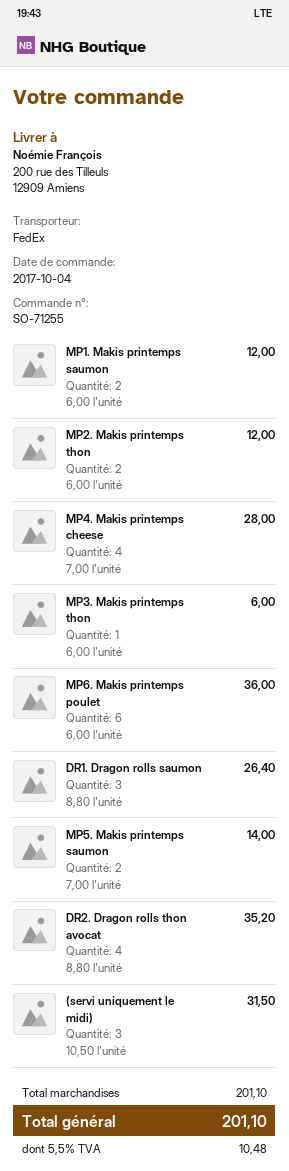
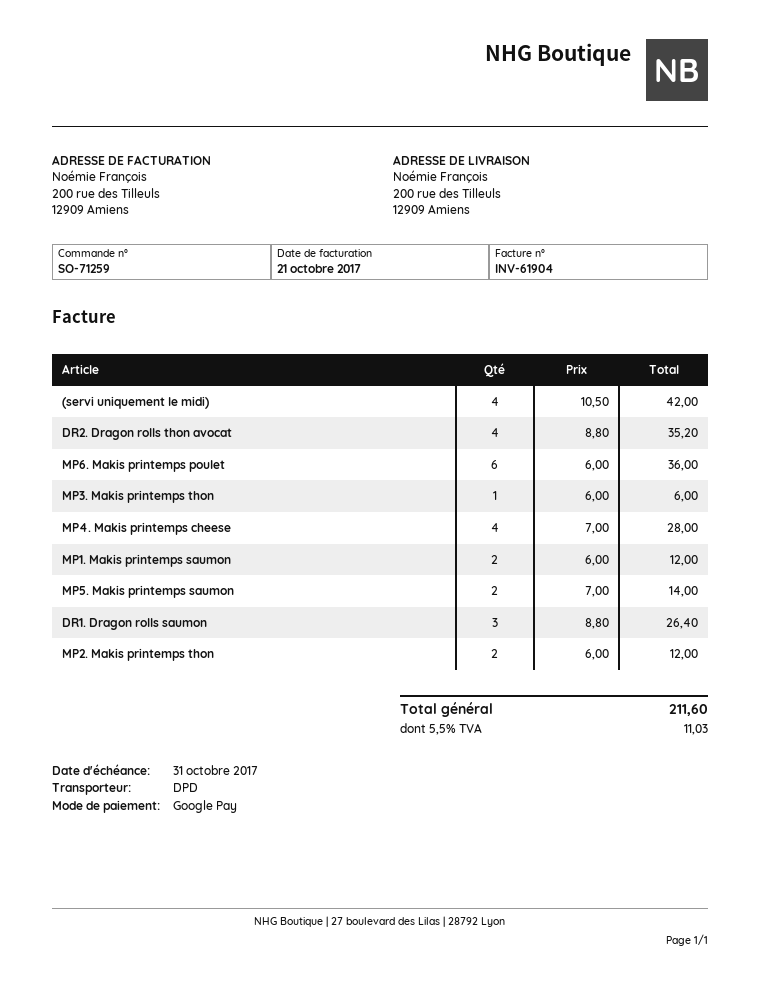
order number: SO-71255 -> SO-71259
shipping method: FedEx -> DPD
(servi uniquement le midi): 3 x 10.50 = 31.50 -> 4 x 10.50 = 42.00
tax: 5.5% = 10.48 -> 5.5% = 11.03
total: 201.10 -> 211.60

